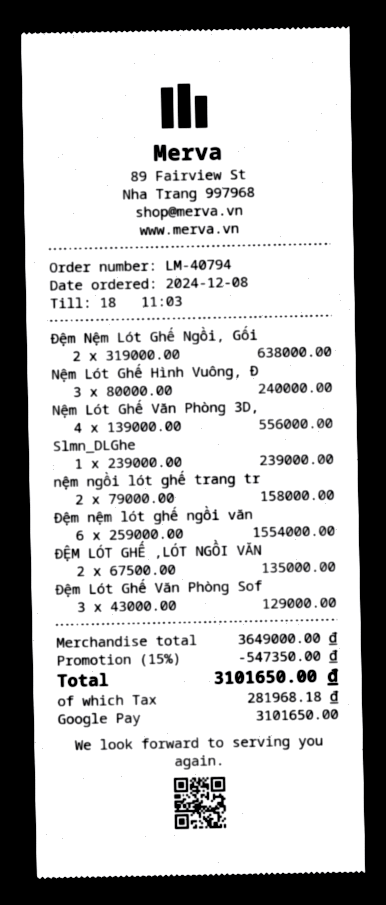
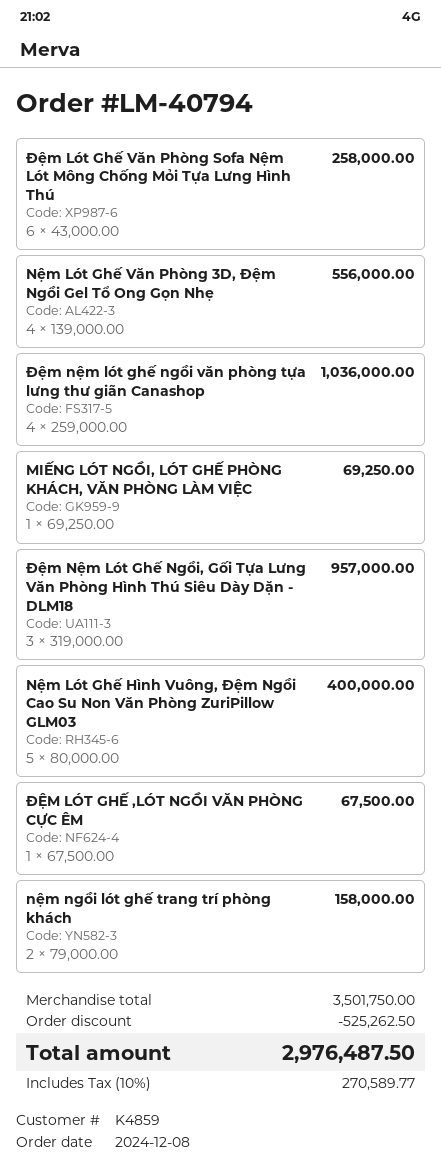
Đệm Nệm Lót Ghế Ngồi, Gối: 2 x 319000.00 = 638000.00 -> 3 x 319000.00 = 957000.00
Nệm Lót Ghế Hình Vuông, Đ: 3 x 80000.00 = 240000.00 -> 5 x 80000.00 = 400000.00
Slmn_DLGhe: 1 x 239000.00 = 239000.00 -> none
Đệm nệm lót ghế ngồi văn: 6 x 259000.00 = 1554000.00 -> 4 x 259000.00 = 1036000.00
ĐỆM LÓT GHẾ ,LÓT NGỒI VĂN: 2 x 67500.00 = 135000.00 -> 1 x 67500.00 = 67500.00
Đệm Lót Ghế Văn Phòng Sof: 3 x 43000.00 = 129000.00 -> 6 x 43000.00 = 258000.00
MIẾNG LÓT NGỒI, LÓT GHẾ PHÒNG KHÁCH, VĂN PHÒNG LÀM VIỆC: none -> 1 x 69250.00 = 69250.00
subtotal: 3649000.00 -> 3501750.00
discount: 547350.00 -> 525262.50
tax: 281968.18 -> 270589.77
total: 3101650.00 -> 2976487.50

